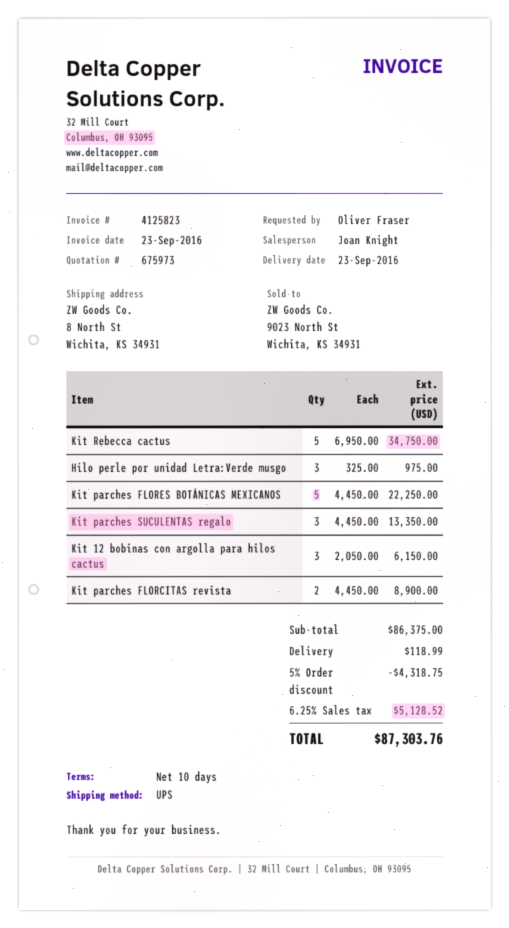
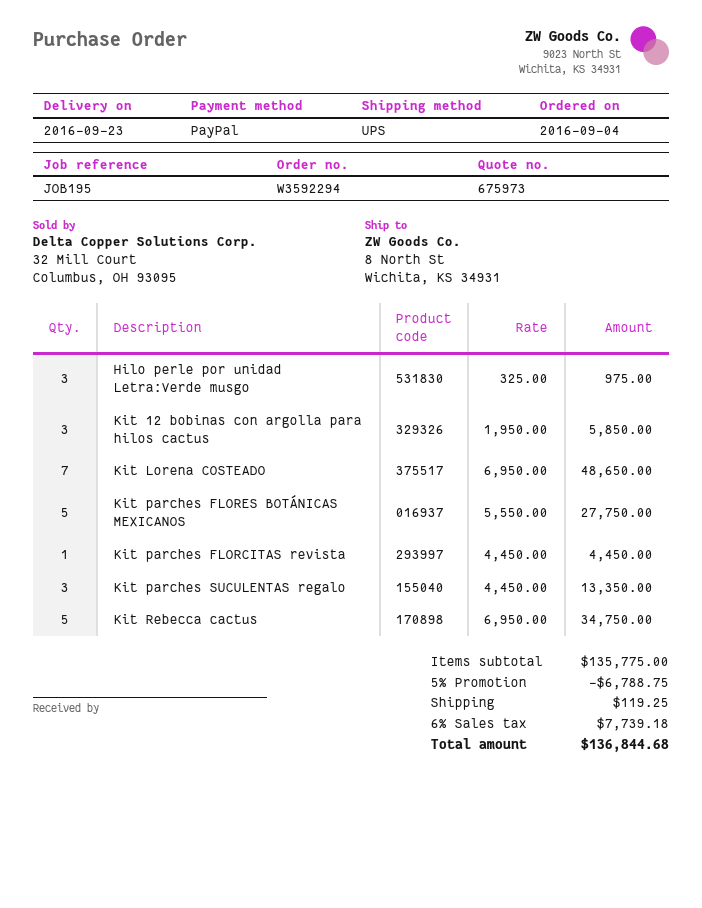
Kit parches FLORES BOTÁNICAS MEXICANOS: 5 x 4450.00 = 22250.00 -> 5 x 5550.00 = 27750.00
Kit 12 bobinas con argolla para hilos cactus: 3 x 2050.00 = 6150.00 -> 3 x 1950.00 = 5850.00
Kit parches FLORCITAS revista: 2 x 4450.00 = 8900.00 -> 1 x 4450.00 = 4450.00
Kit Lorena COSTEADO: none -> 7 x 6950.00 = 48650.00
subtotal: 86375.00 -> 135775.00
discount: 5% = 4318.75 -> 5% = 6788.75
shipping: 118.99 -> 119.25
tax: 6.25% = 5128.52 -> 6% = 7739.18
total: 87303.76 -> 136844.68

